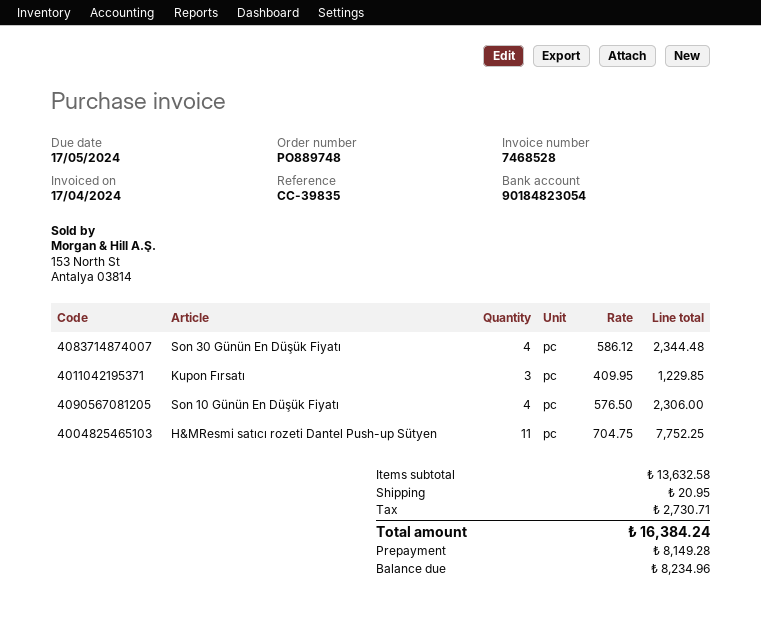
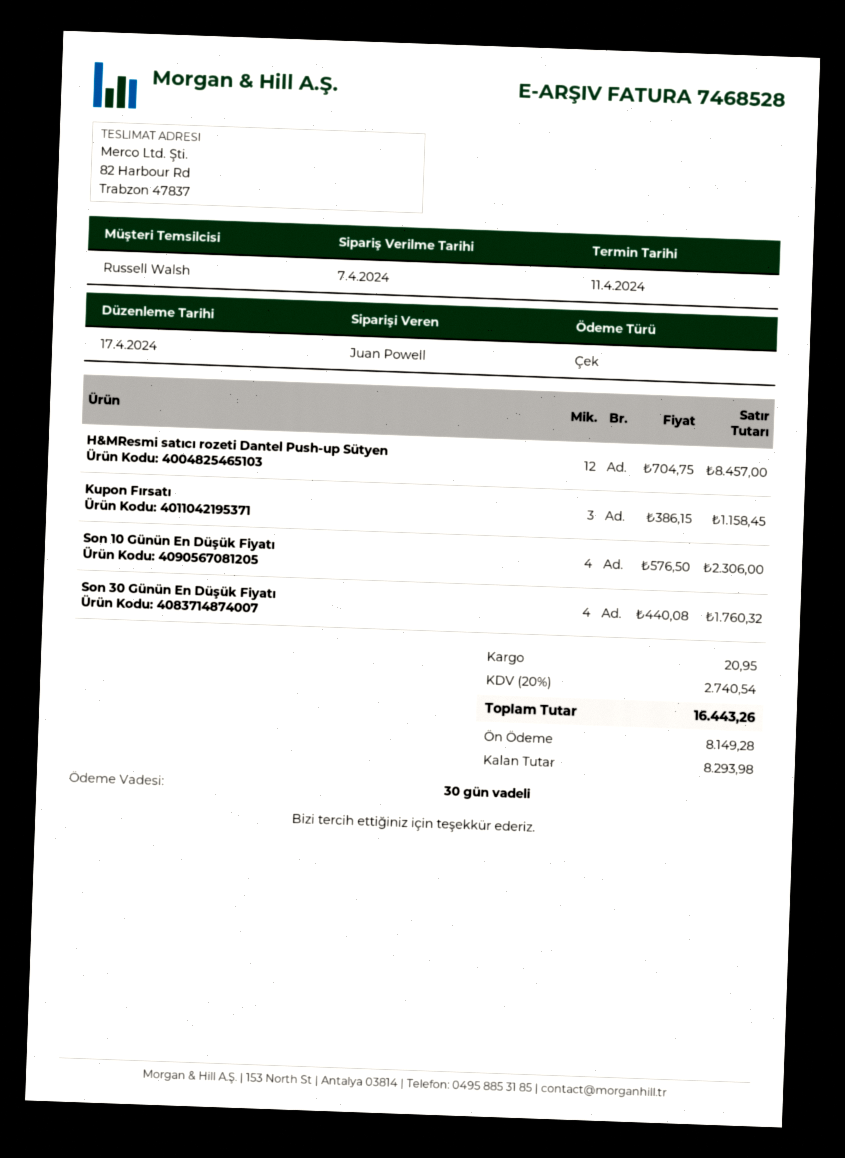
Son 30 Günün En Düşük Fiyatı: 4 x 586.12 = 2344.48 -> 4 x 440.08 = 1760.32
Kupon Fırsatı: 3 x 409.95 = 1229.85 -> 3 x 386.15 = 1158.45
H&MResmi satıcı rozeti Dantel Push-up Sütyen: 11 x 704.75 = 7752.25 -> 12 x 704.75 = 8457.00
tax: 2730.71 -> 2740.54
total: 16384.24 -> 16443.26
balance: 8234.96 -> 8293.98

